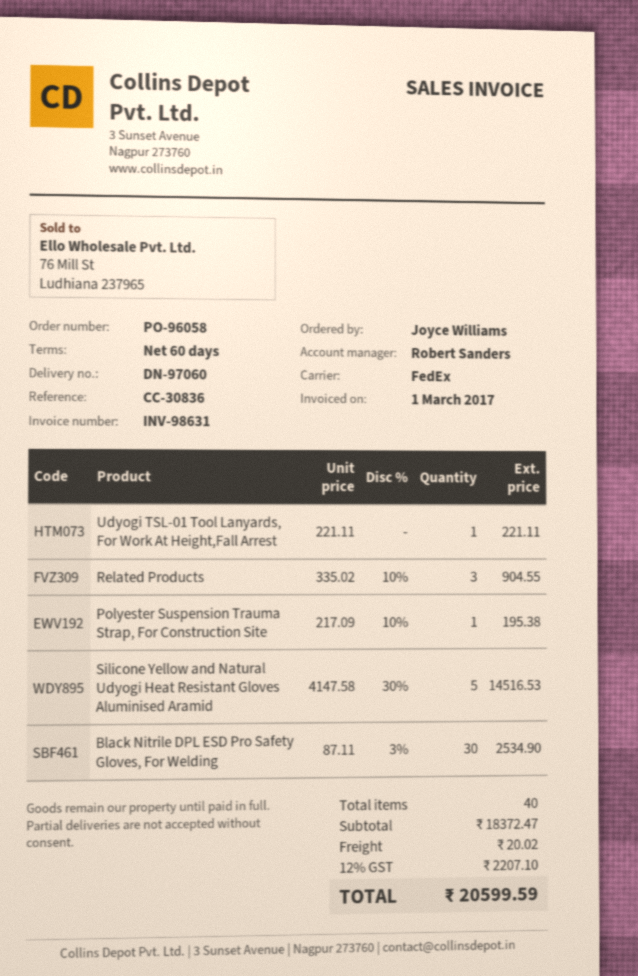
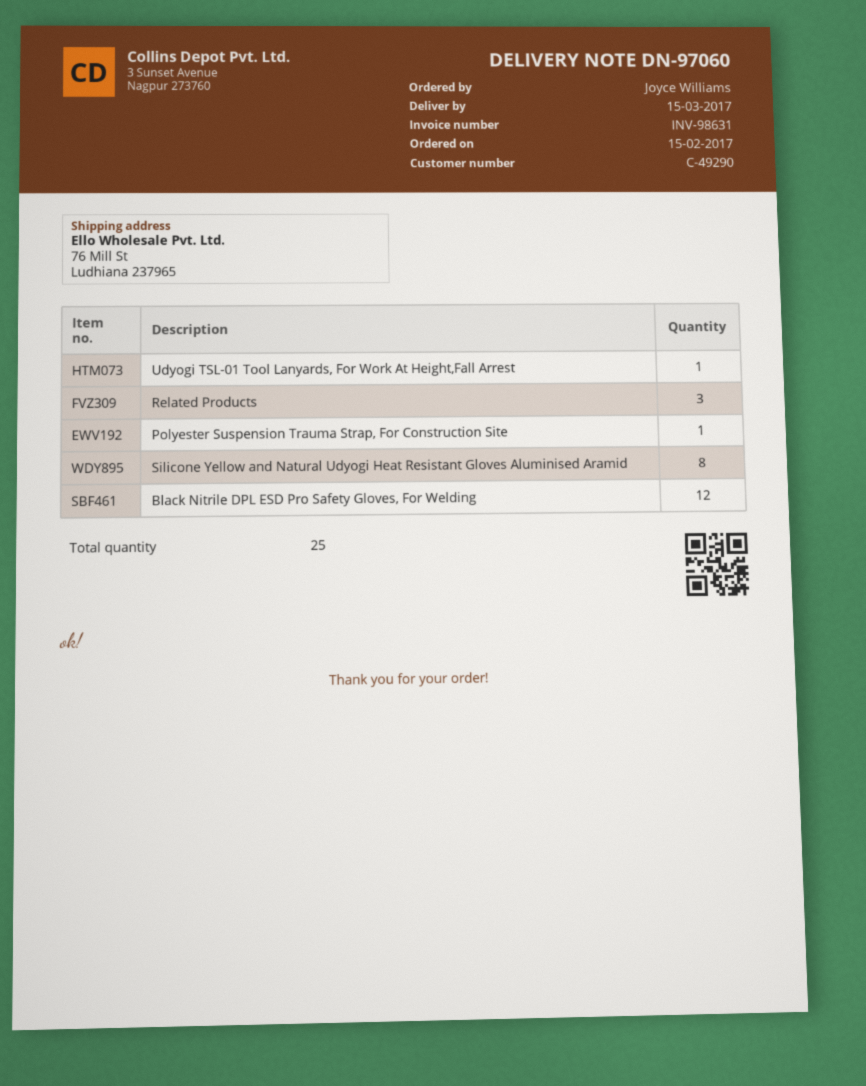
Silicone Yellow and Natural Udyogi Heat Resistant Gloves Aluminised Aramid: 5 -> 8
Black Nitrile DPL ESD Pro Safety Gloves, For Welding: 30 -> 12
total quantity: 40 -> 25

